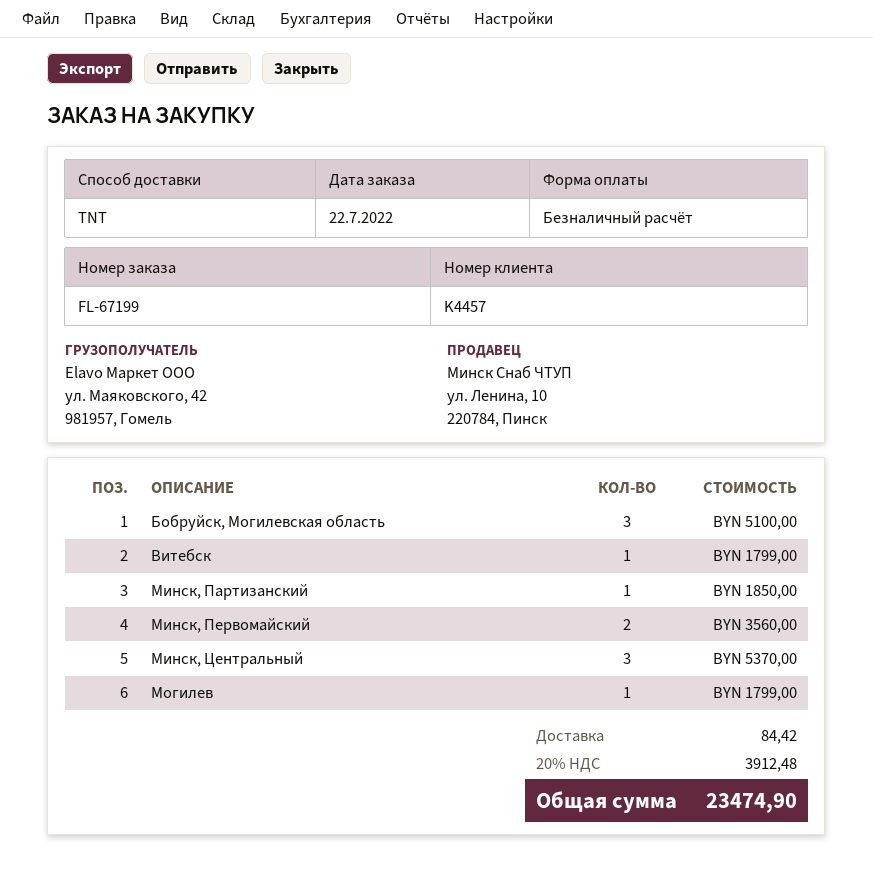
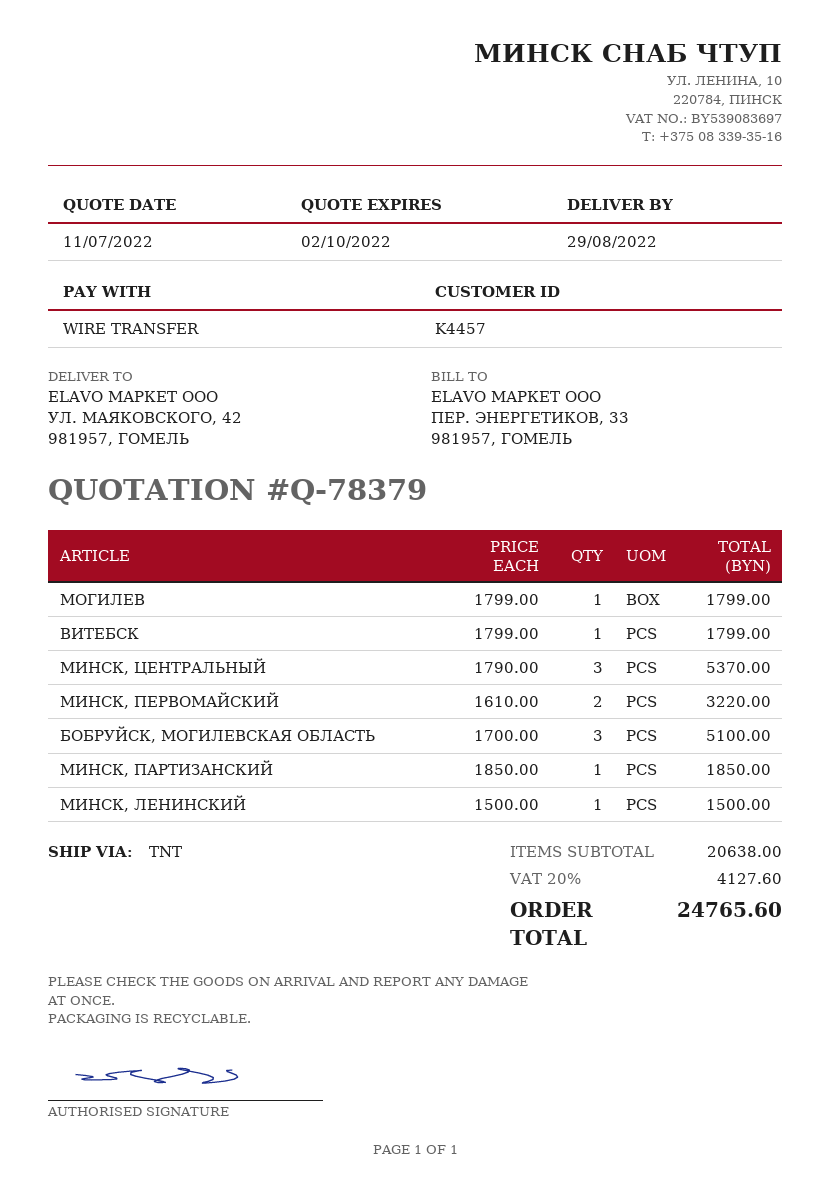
Минск, Первомайский: 2 for 3560.00 -> 2 for 3220.00
МИНСК, ЛЕНИНСКИЙ: none -> 1 for 1500.00
shipping: 84.42 -> none
tax: 20% = 3912.48 -> 20% = 4127.60
total: 23474.90 -> 24765.60

